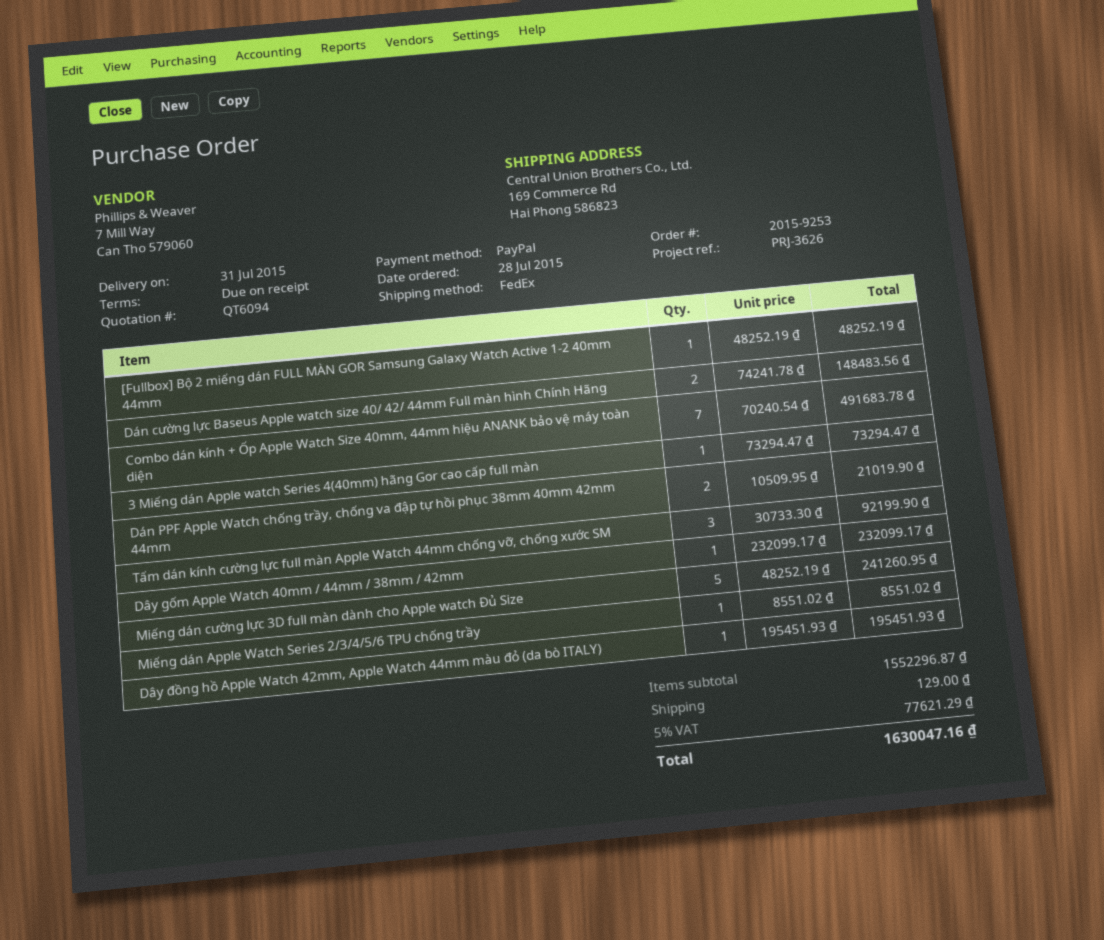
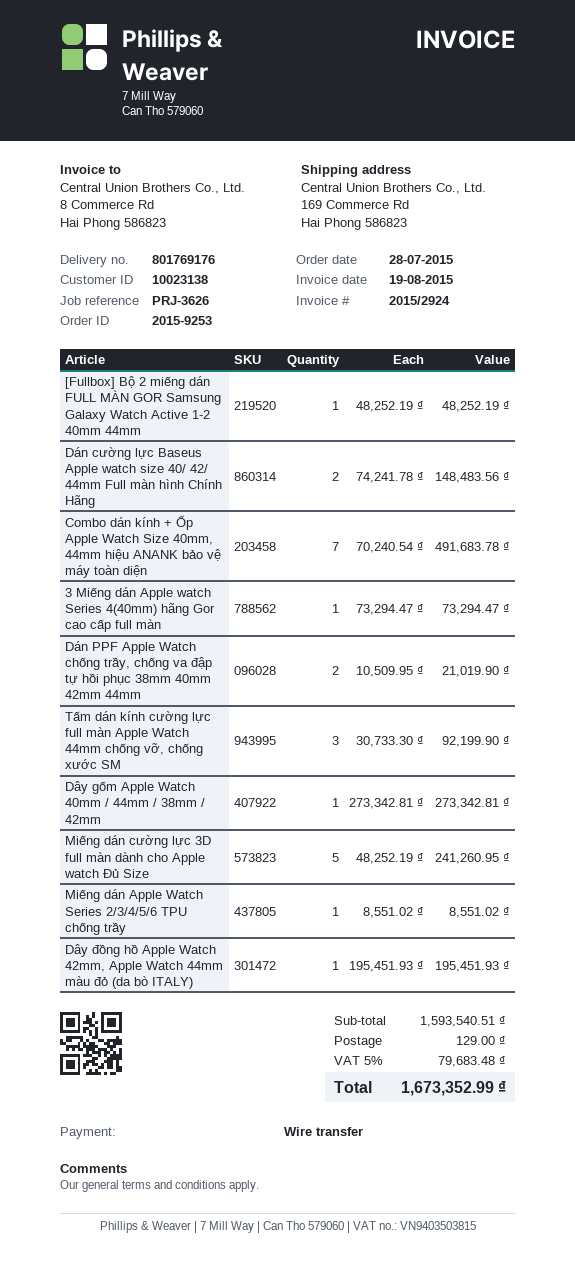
payment method: PayPal -> bank transfer
Dây gốm Apple Watch 40mm / 44mm / 38mm / 42mm: 1 x 232099.17 = 232099.17 -> 1 x 273342.81 = 273342.81
subtotal: 1552296.87 -> 1593540.51
tax: 5% = 77621.29 -> 5% = 79683.48
total: 1630047.16 -> 1673352.99

